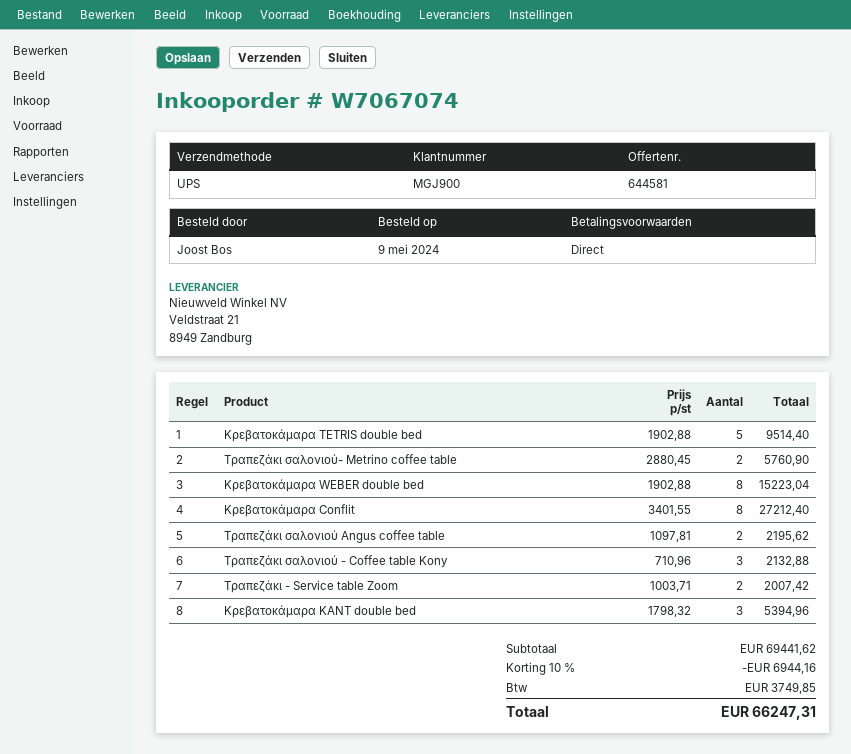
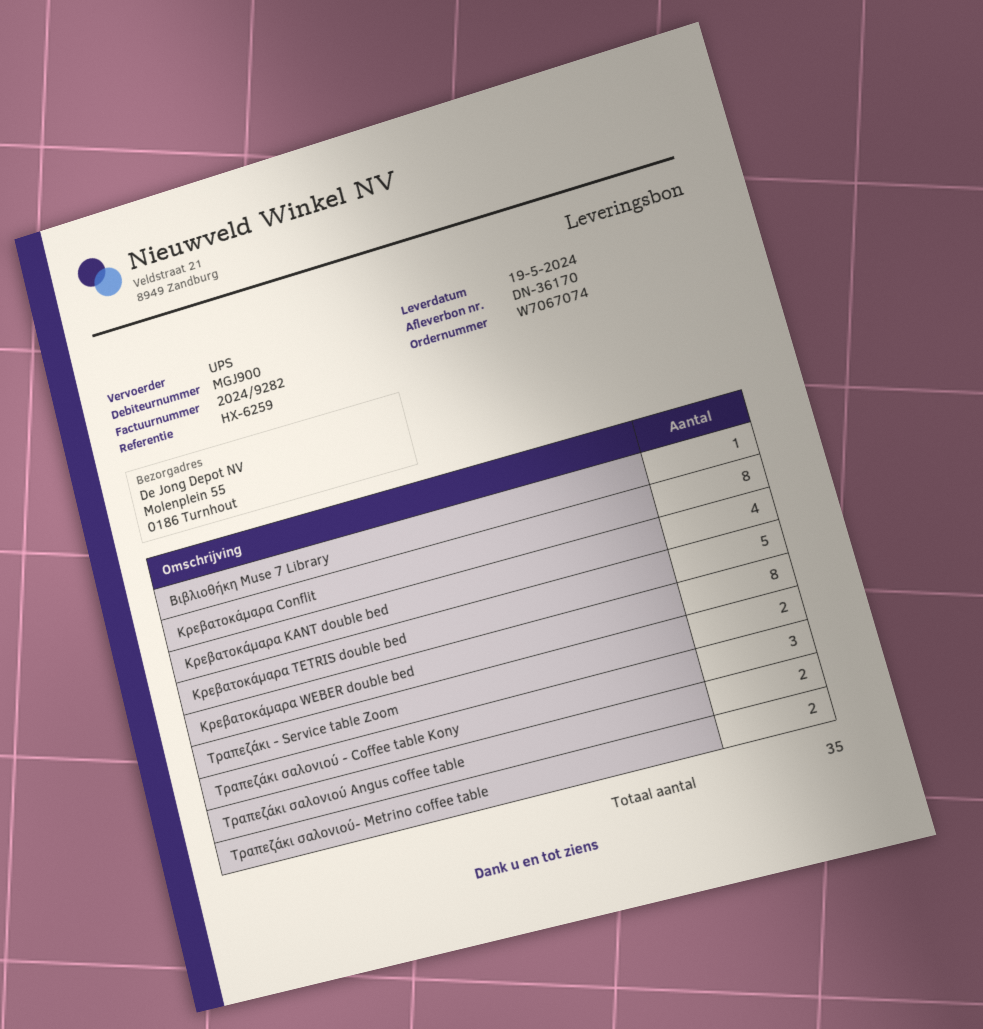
Κρεβατοκάμαρα KANT double bed: 3 -> 4
Βιβλιοθήκη Muse 7 Library: none -> 1

